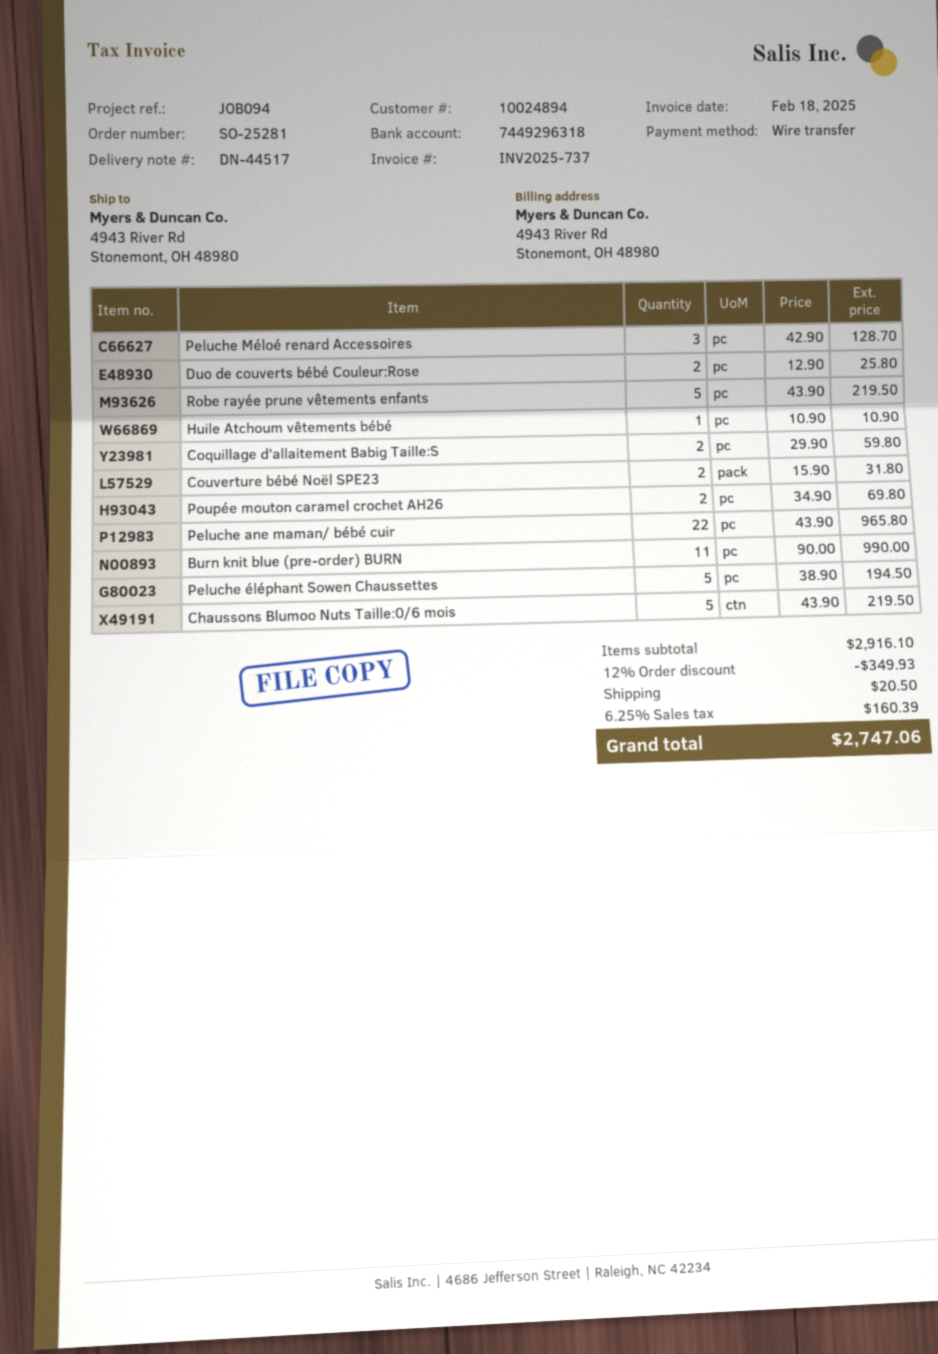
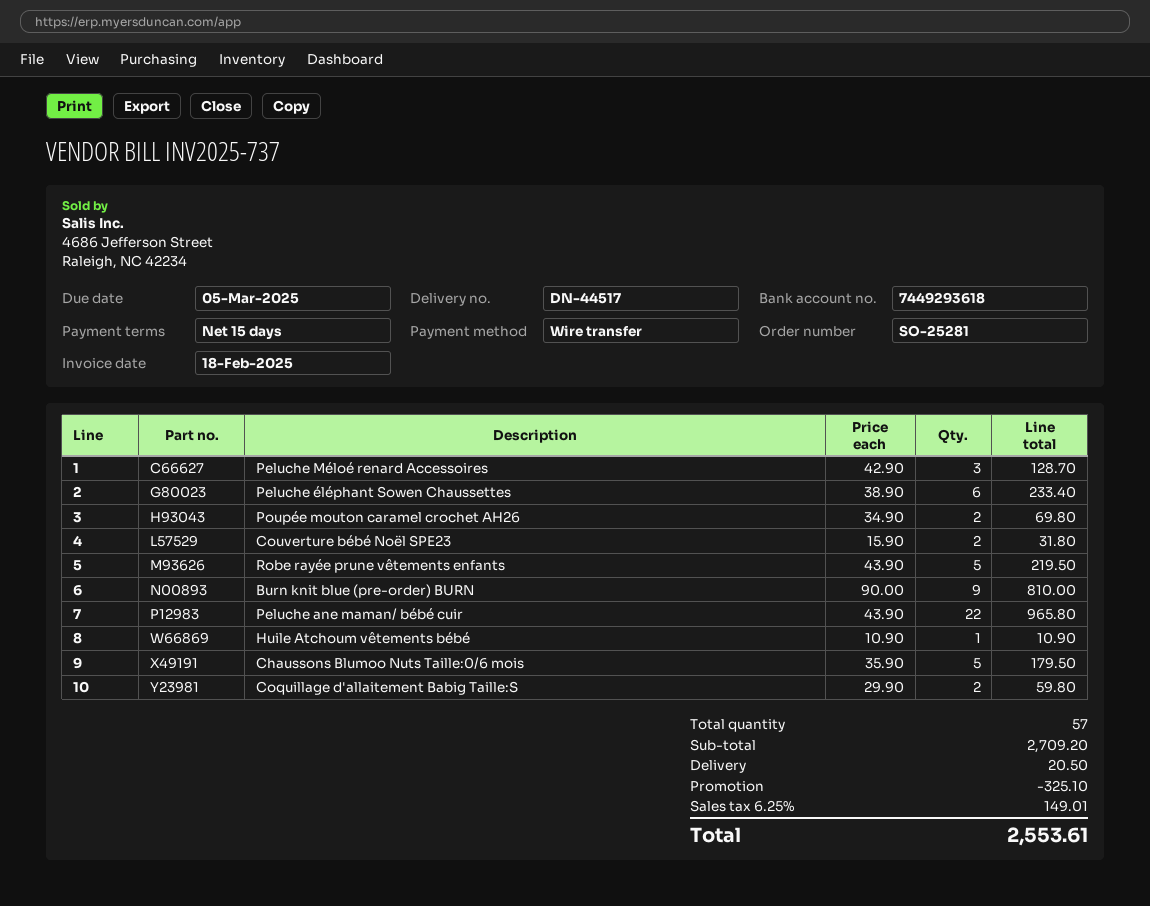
bank account: 7449296318 -> 7449293618
Duo de couverts bébé Couleur:Rose: 2 x 12.90 = 25.80 -> none
Burn knit blue (pre-order) BURN: 11 x 90.00 = 990.00 -> 9 x 90.00 = 810.00
Peluche éléphant Sowen Chaussettes: 5 x 38.90 = 194.50 -> 6 x 38.90 = 233.40
Chaussons Blumoo Nuts Taille:0/6 mois: 5 x 43.90 = 219.50 -> 5 x 35.90 = 179.50
subtotal: 2916.10 -> 2709.20
discount: 349.93 -> 325.10
tax: 6.25% = 160.39 -> 6.25% = 149.01
total: 2747.06 -> 2553.61

